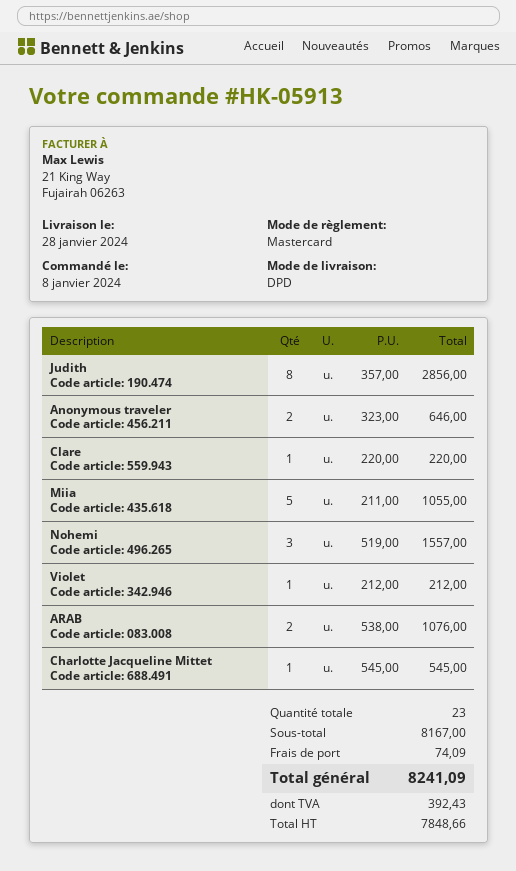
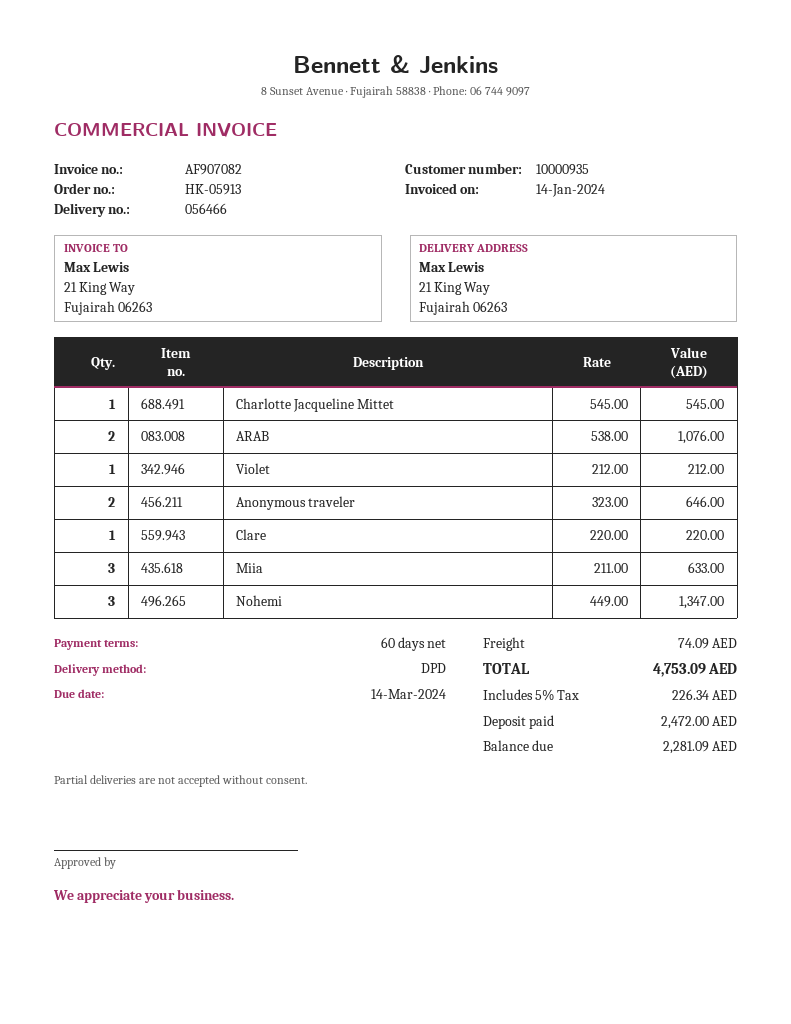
Judith: 8 x 357.00 = 2856.00 -> none
Miia: 5 x 211.00 = 1055.00 -> 3 x 211.00 = 633.00
Nohemi: 3 x 519.00 = 1557.00 -> 3 x 449.00 = 1347.00
tax: 392.43 -> 226.34
total: 8241.09 -> 4753.09

